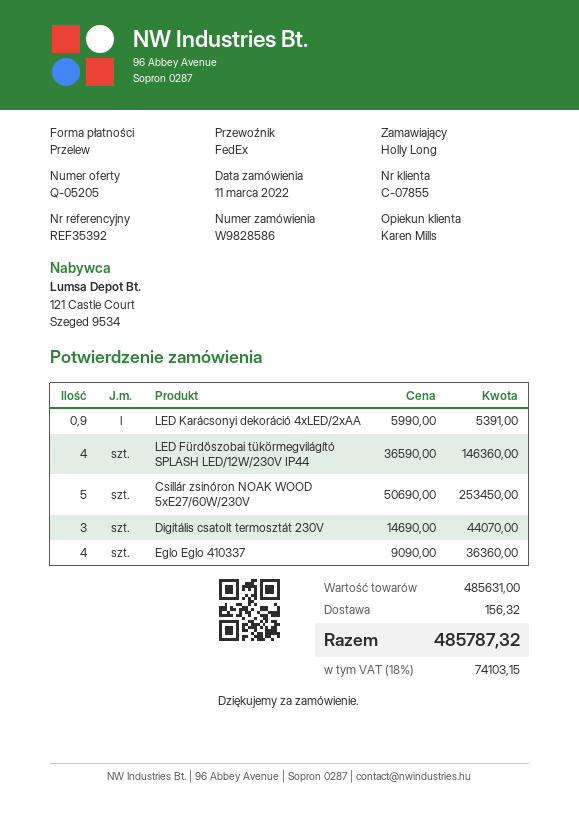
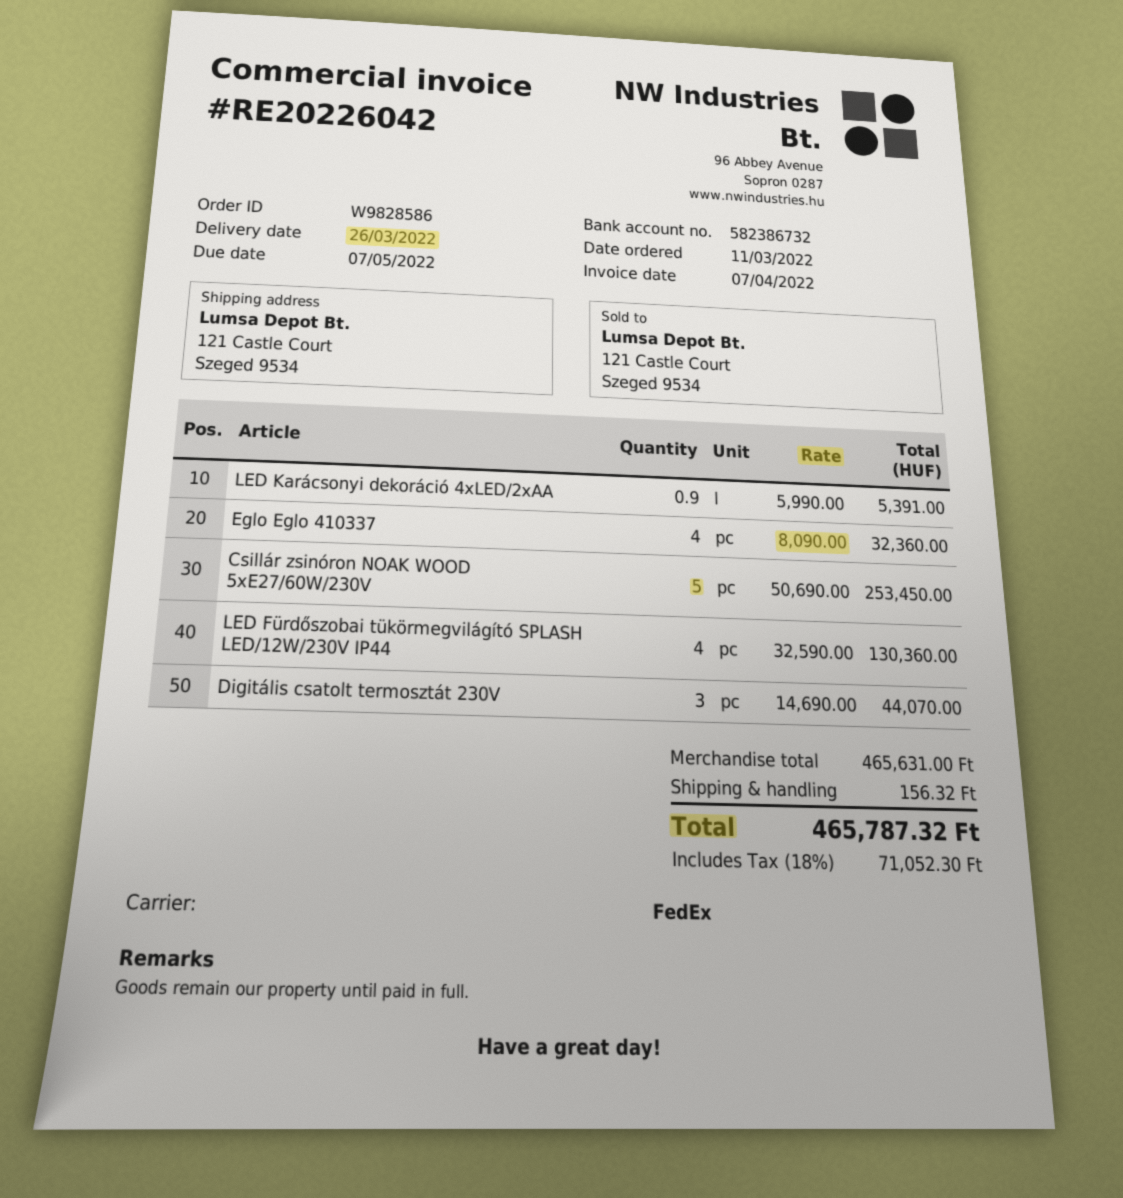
LED Fürdőszobai tükörmegvilágító SPLASH LED/12W/230V IP44: 4 x 36590.00 = 146360.00 -> 4 x 32590.00 = 130360.00
Eglo Eglo 410337: 4 x 9090.00 = 36360.00 -> 4 x 8090.00 = 32360.00
subtotal: 485631.00 -> 465631.00
tax: 18% = 74103.15 -> 18% = 71052.30
total: 485787.32 -> 465787.32

